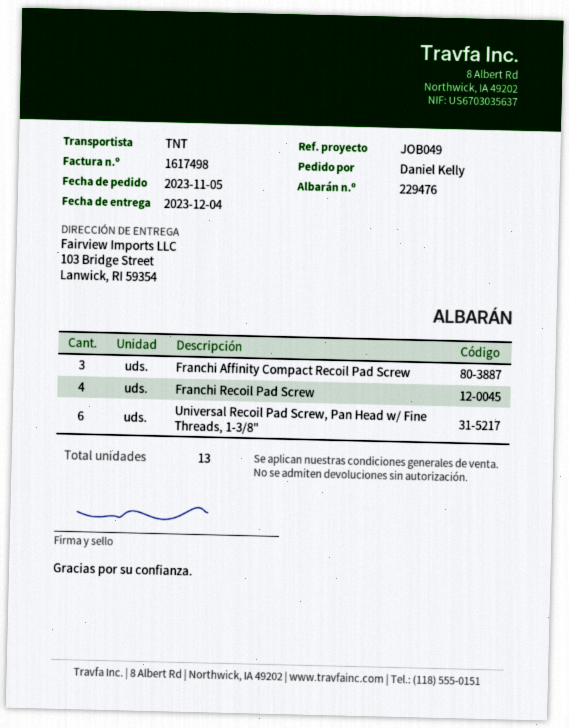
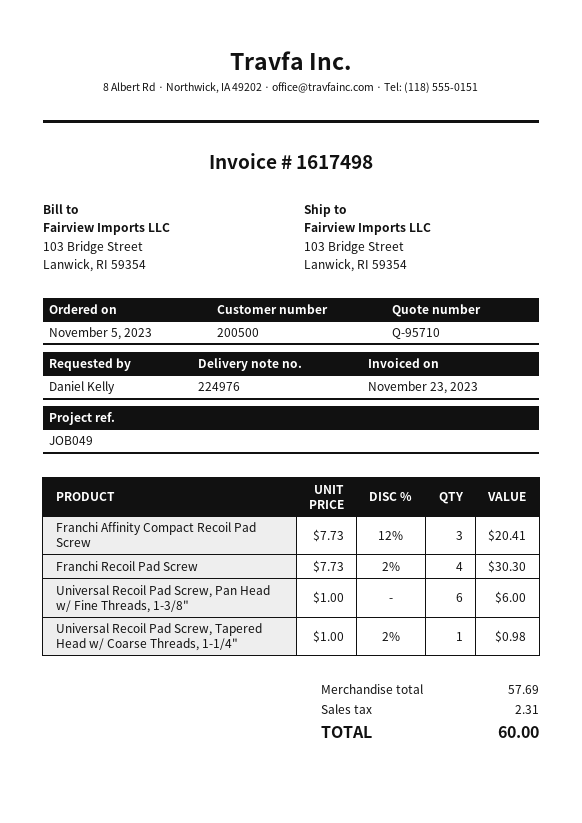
delivery note number: 229476 -> 224976
Universal Recoil Pad Screw, Tapered Head w/ Coarse Threads, 1-1/4": none -> 1

